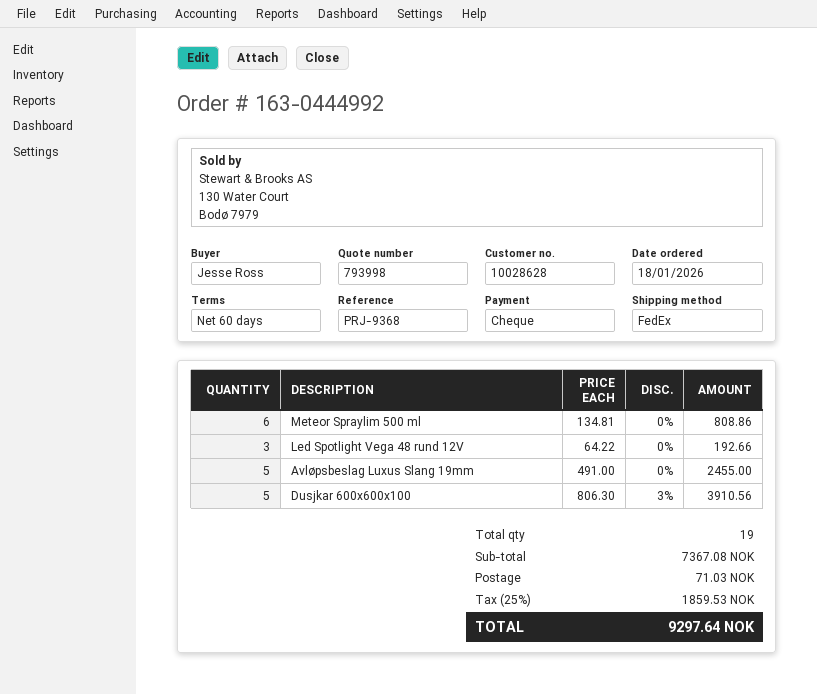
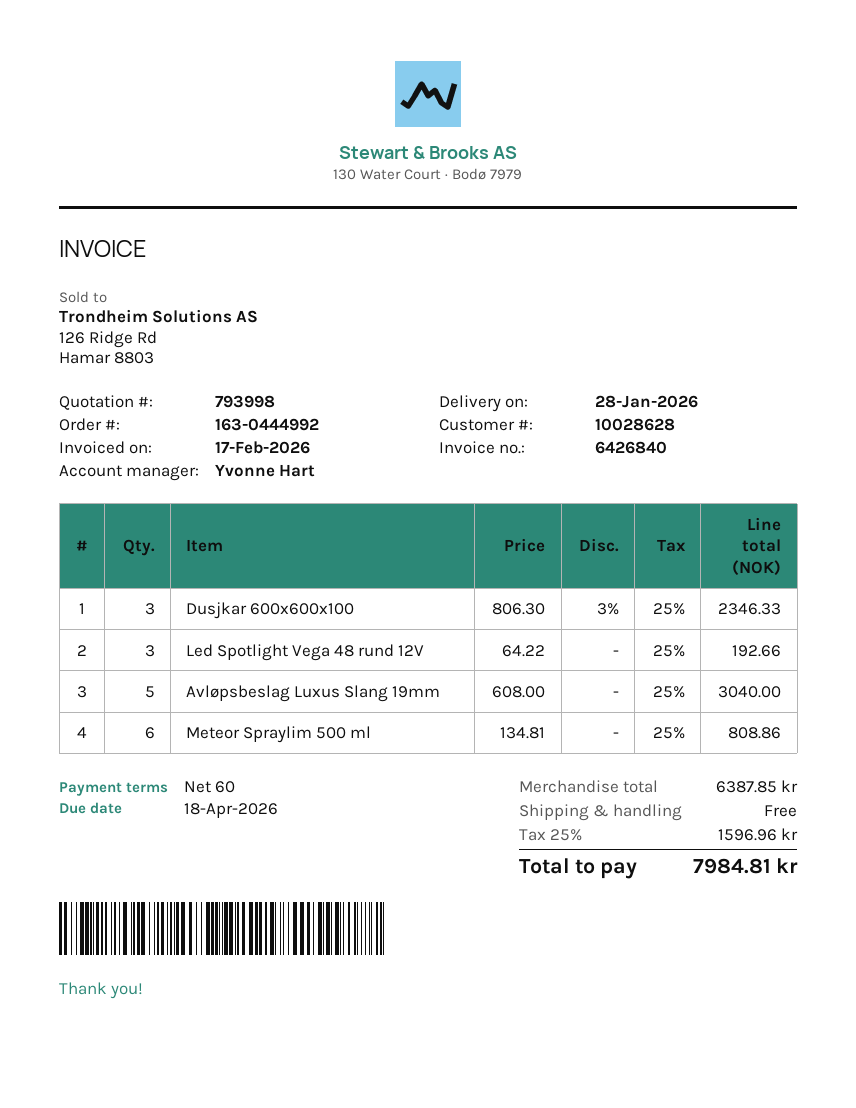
Avløpsbeslag Luxus Slang 19mm: 5 x 491.00 = 2455.00 -> 5 x 608.00 = 3040.00
Dusjkar 600x600x100: 5 x 806.30 - 3% = 3910.56 -> 3 x 806.30 - 3% = 2346.33
subtotal: 7367.08 -> 6387.85
shipping: 71.03 -> 0.00
tax: 25% = 1859.53 -> 25% = 1596.96
total: 9297.64 -> 7984.81

